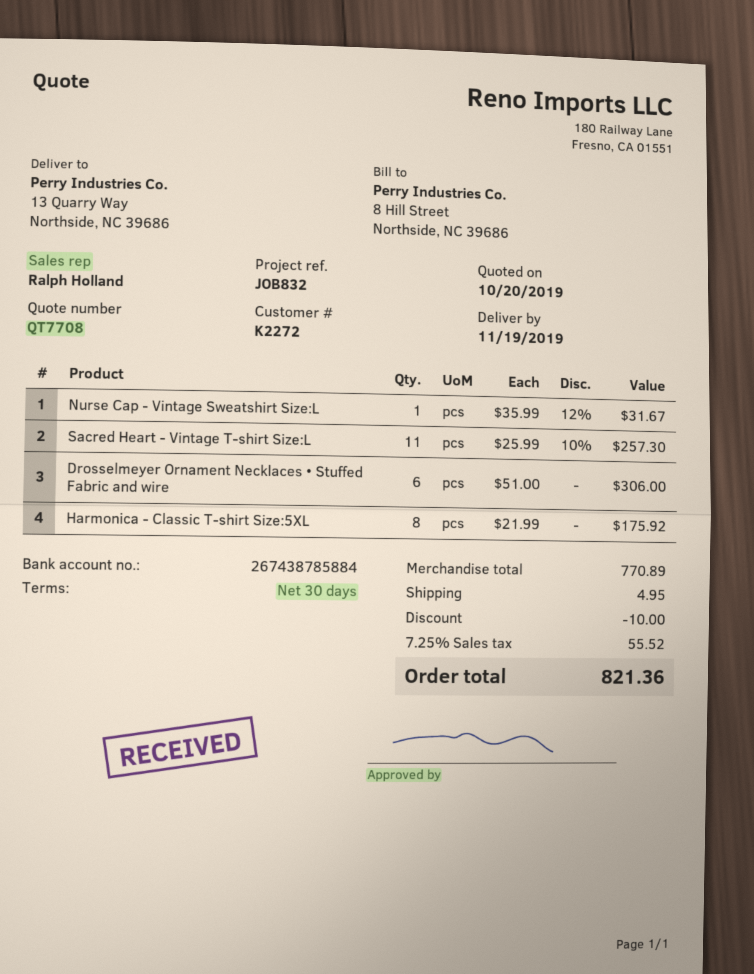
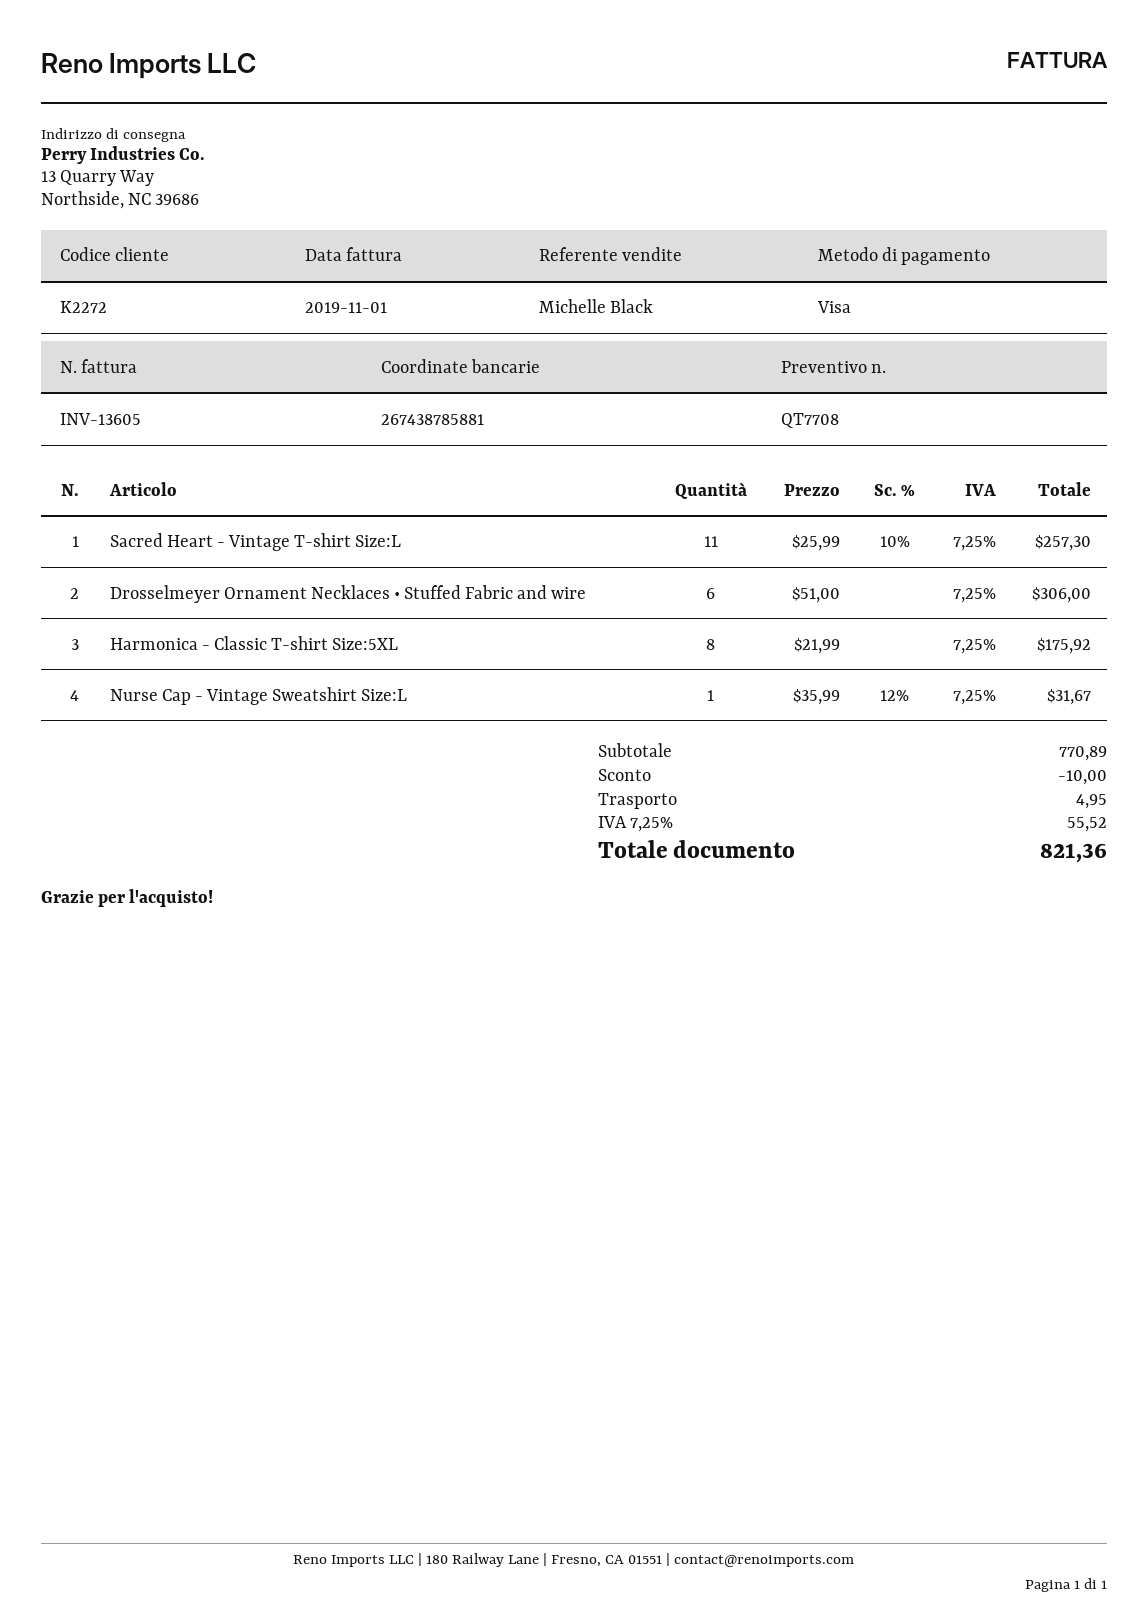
sales rep: Ralph Holland -> Michelle Black
bank account: 267438785884 -> 267438785881

